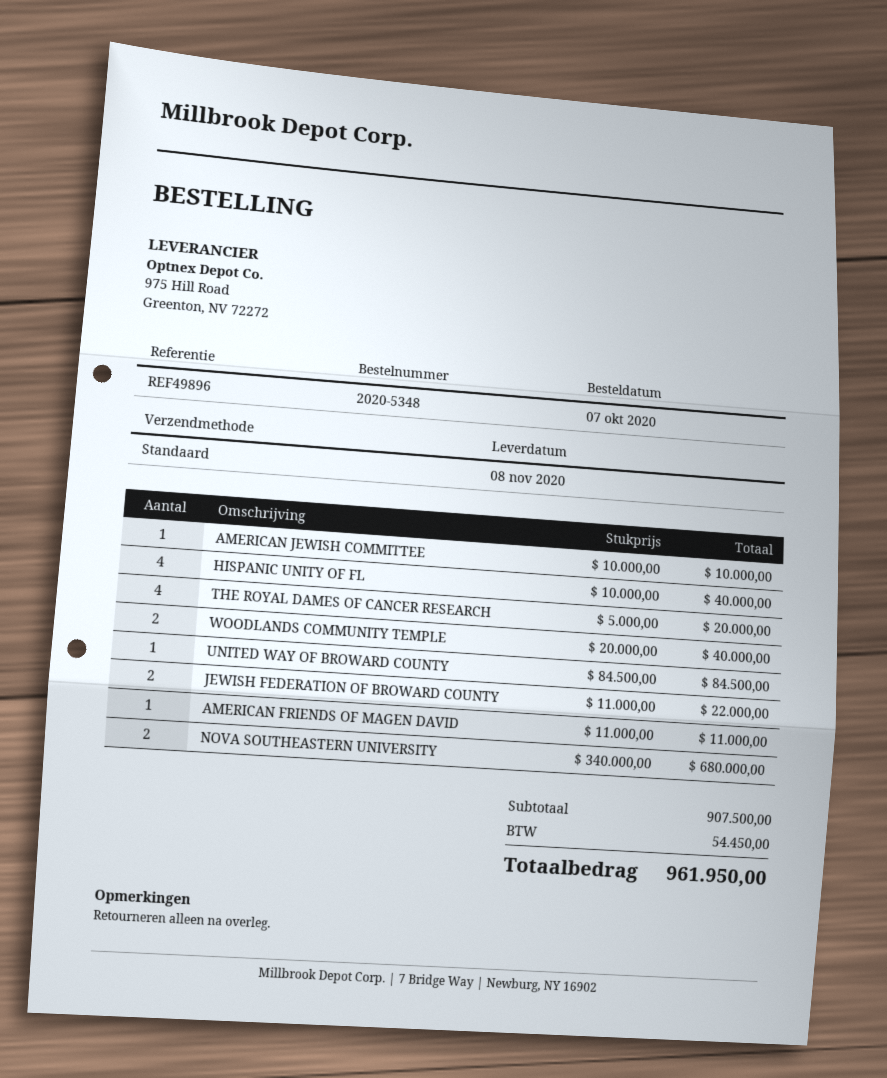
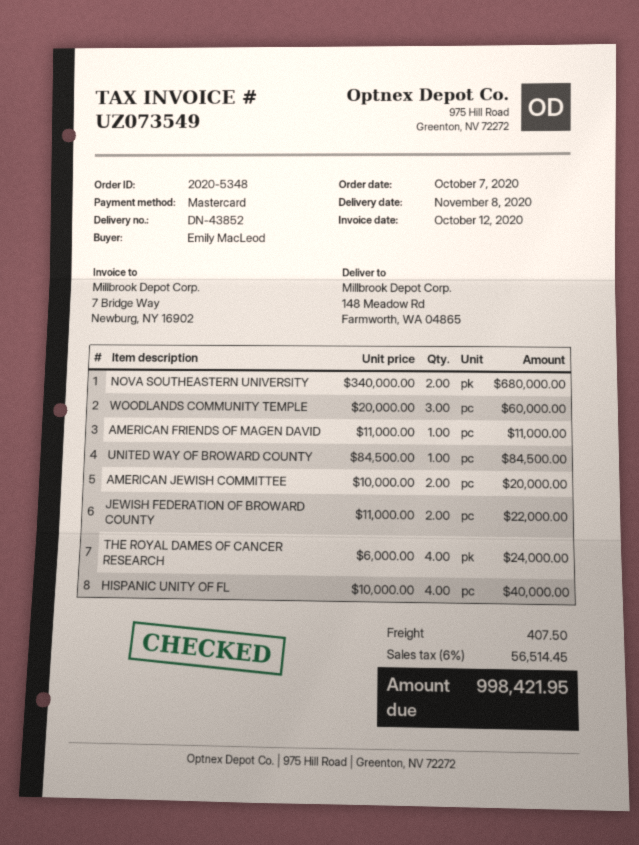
AMERICAN JEWISH COMMITTEE: 1 x 10000.00 = 10000.00 -> 2 x 10000.00 = 20000.00
THE ROYAL DAMES OF CANCER RESEARCH: 4 x 5000.00 = 20000.00 -> 4 x 6000.00 = 24000.00
WOODLANDS COMMUNITY TEMPLE: 2 x 20000.00 = 40000.00 -> 3 x 20000.00 = 60000.00
shipping: none -> 407.50
tax: 54450.00 -> 56514.45
total: 961950.00 -> 998421.95

